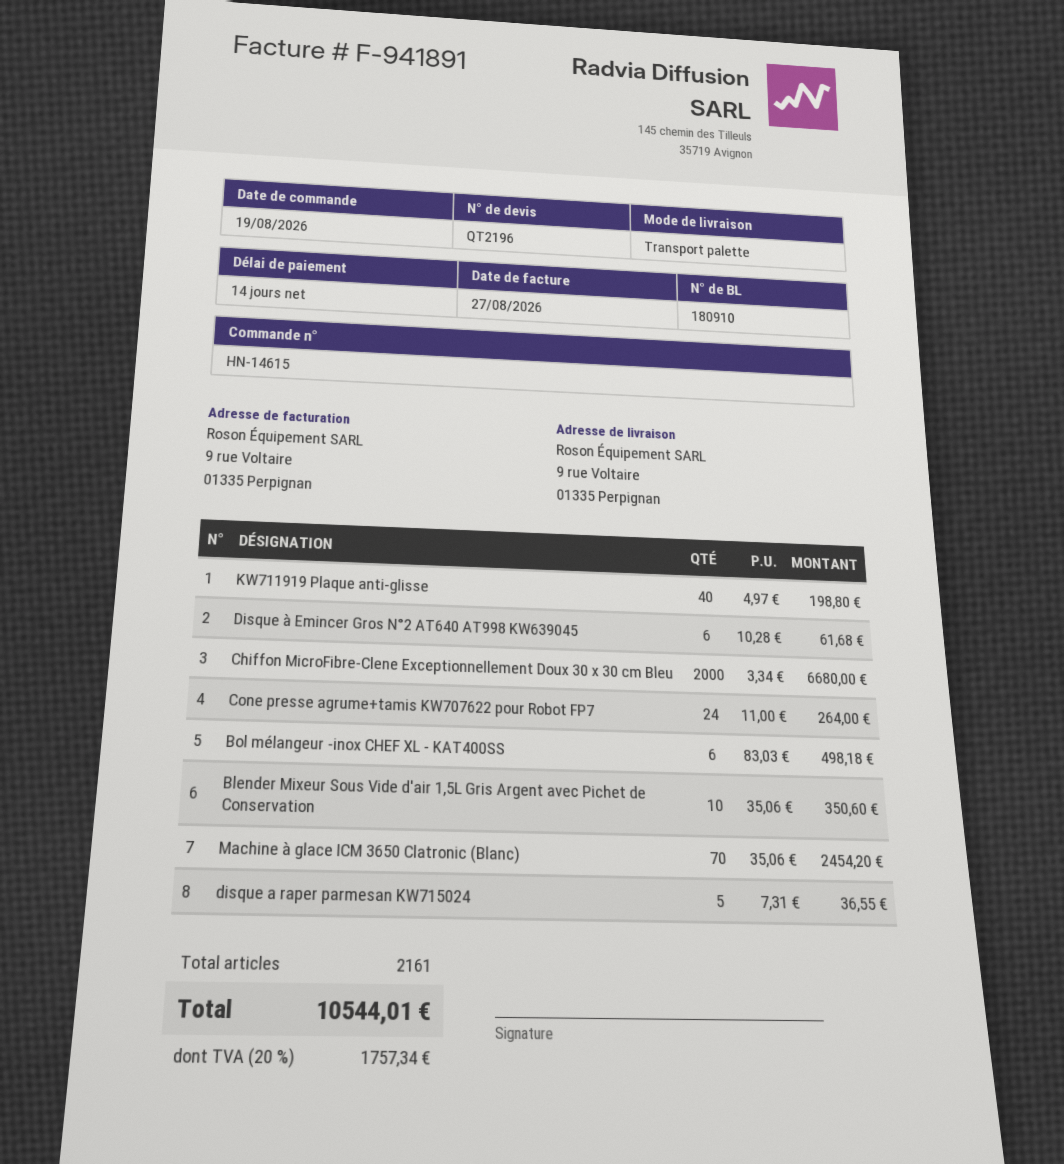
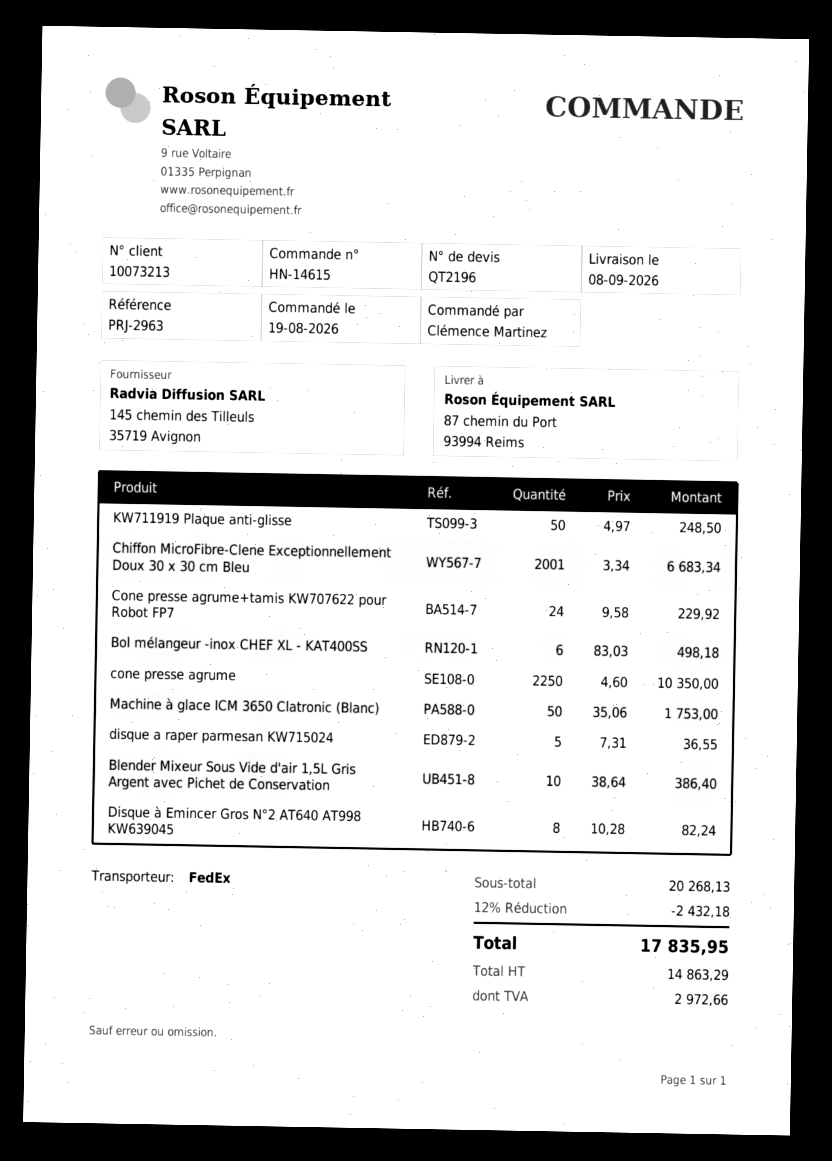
shipping method: pallet freight -> FedEx
ship to: 9 rue Voltaire, 01335 Perpignan -> 87 chemin du Port, 93994 Reims
KW711919 Plaque anti-glisse: 40 x 4.97 = 198.80 -> 50 x 4.97 = 248.50
Disque à Emincer Gros N°2 AT640 AT998 KW639045: 6 x 10.28 = 61.68 -> 8 x 10.28 = 82.24
Chiffon MicroFibre-Clene Exceptionnellement Doux 30 x 30 cm Bleu: 2000 x 3.34 = 6680.00 -> 2001 x 3.34 = 6683.34
Cone presse agrume+tamis KW707622 pour Robot FP7: 24 x 11.00 = 264.00 -> 24 x 9.58 = 229.92
Blender Mixeur Sous Vide d'air 1,5L Gris Argent avec Pichet de Conservation: 10 x 35.06 = 350.60 -> 10 x 38.64 = 386.40
Machine à glace ICM 3650 Clatronic (Blanc): 70 x 35.06 = 2454.20 -> 50 x 35.06 = 1753.00
cone presse agrume: none -> 2250 x 4.60 = 10350.00
discount: none -> 12% = 2432.18
tax: 1757.34 -> 2972.66
total: 10544.01 -> 17835.95

